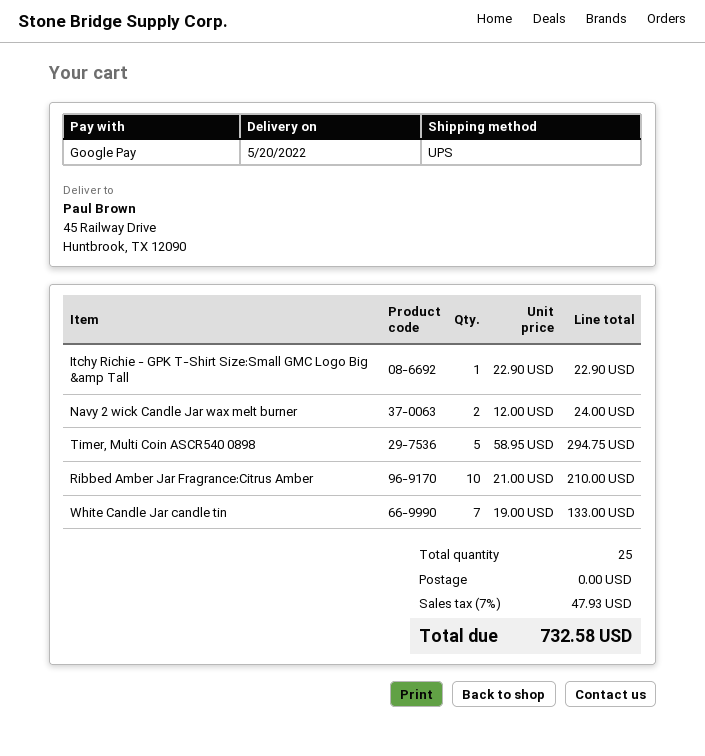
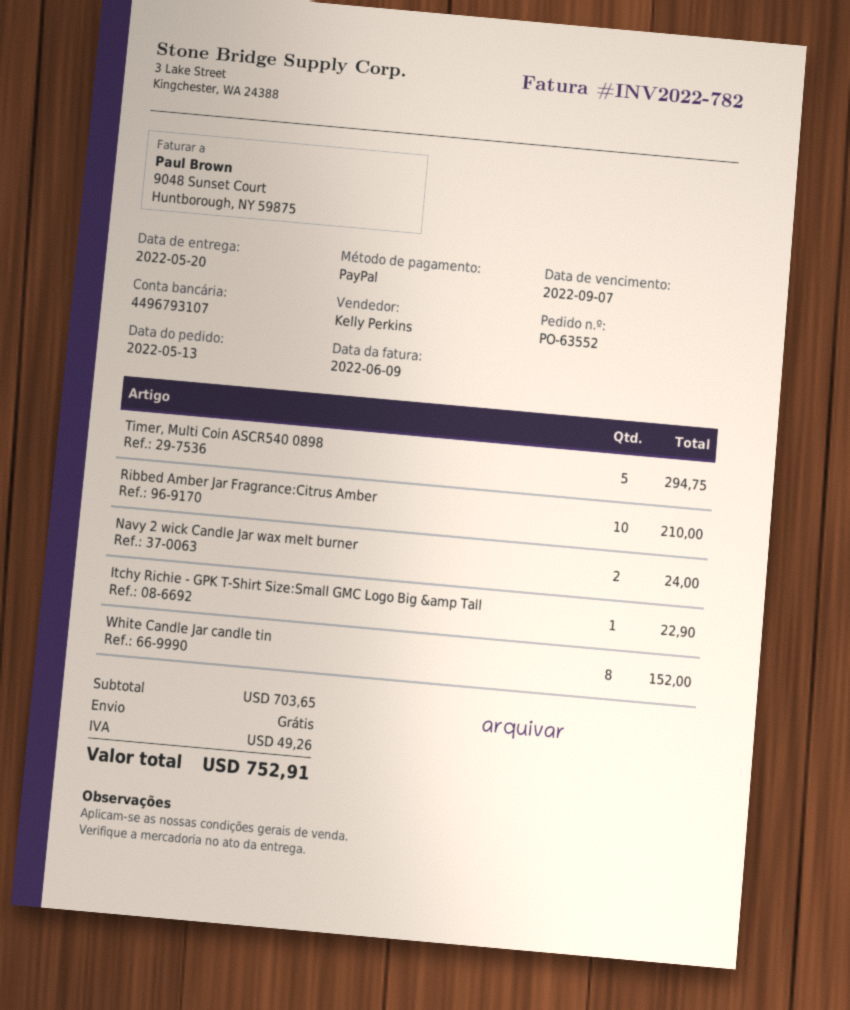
payment method: Google Pay -> PayPal
White Candle Jar candle tin: 7 for 133.00 -> 8 for 152.00
tax: 47.93 -> 49.26
total: 732.58 -> 752.91

